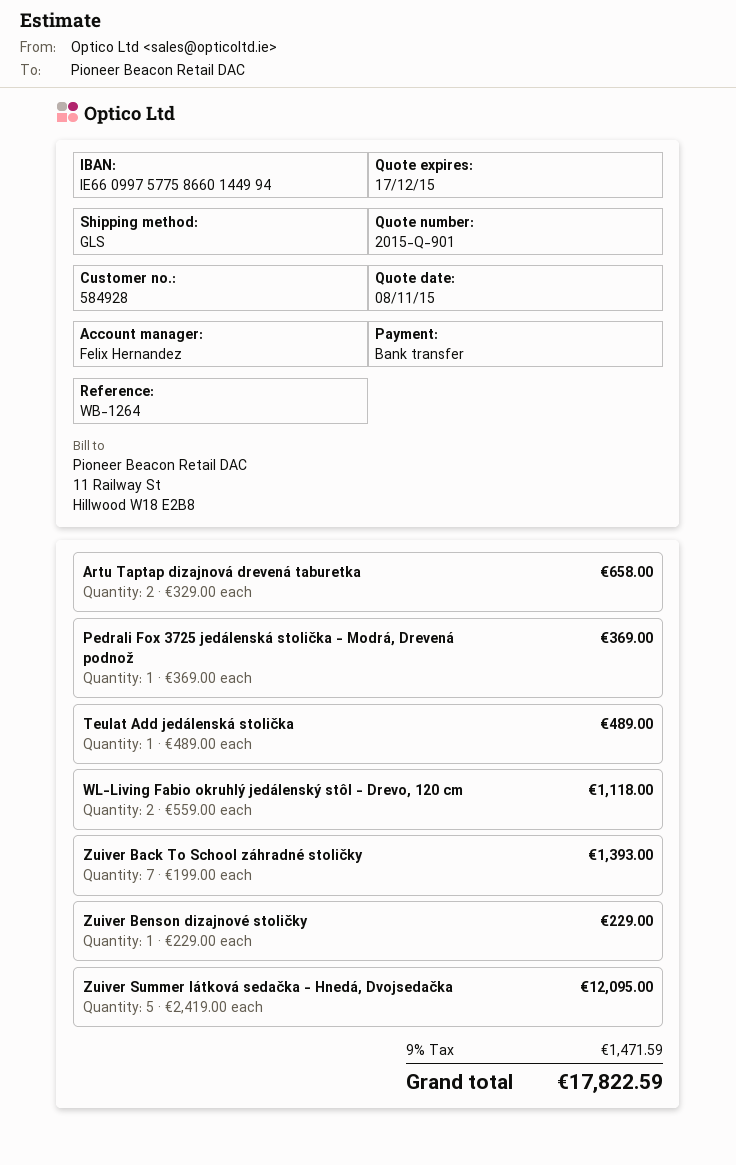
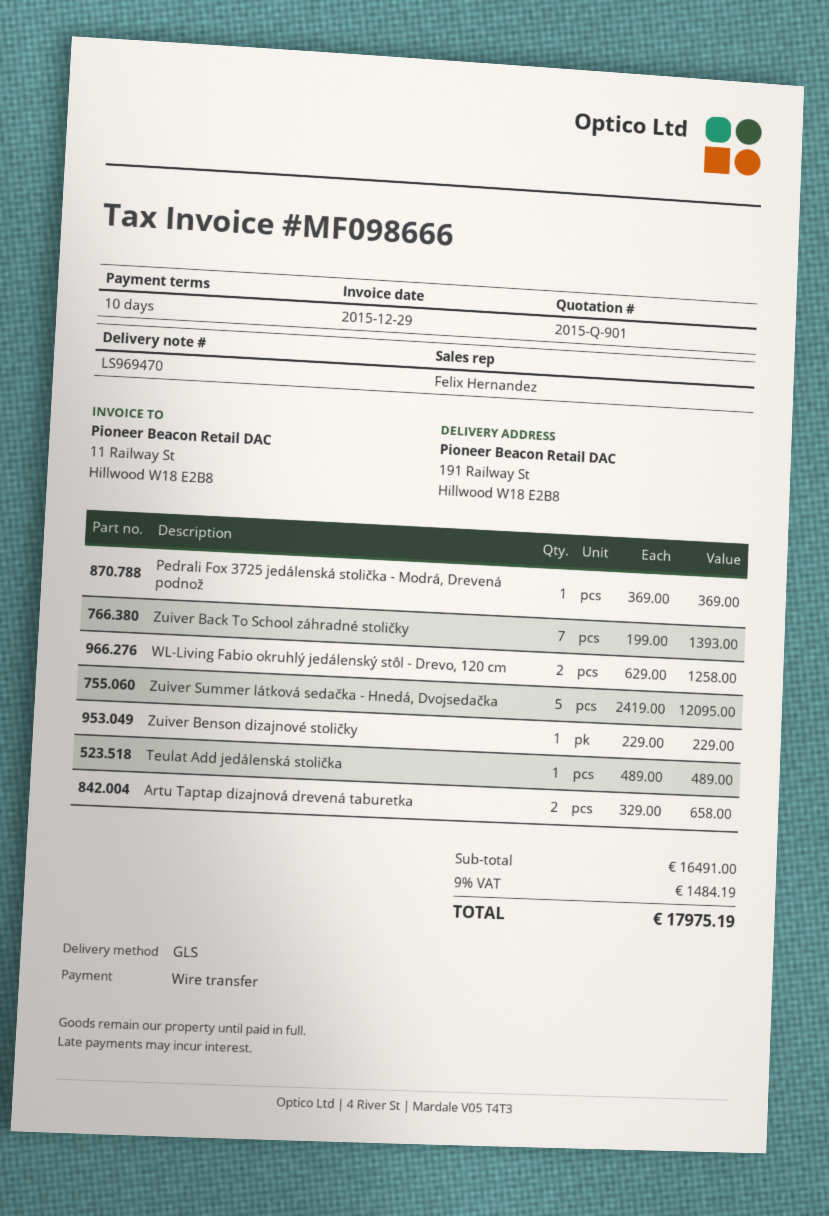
WL-Living Fabio okruhlý jedálenský stôl - Drevo, 120 cm: 2 x 559.00 = 1118.00 -> 2 x 629.00 = 1258.00
tax: 9% = 1471.59 -> 9% = 1484.19
total: 17822.59 -> 17975.19

